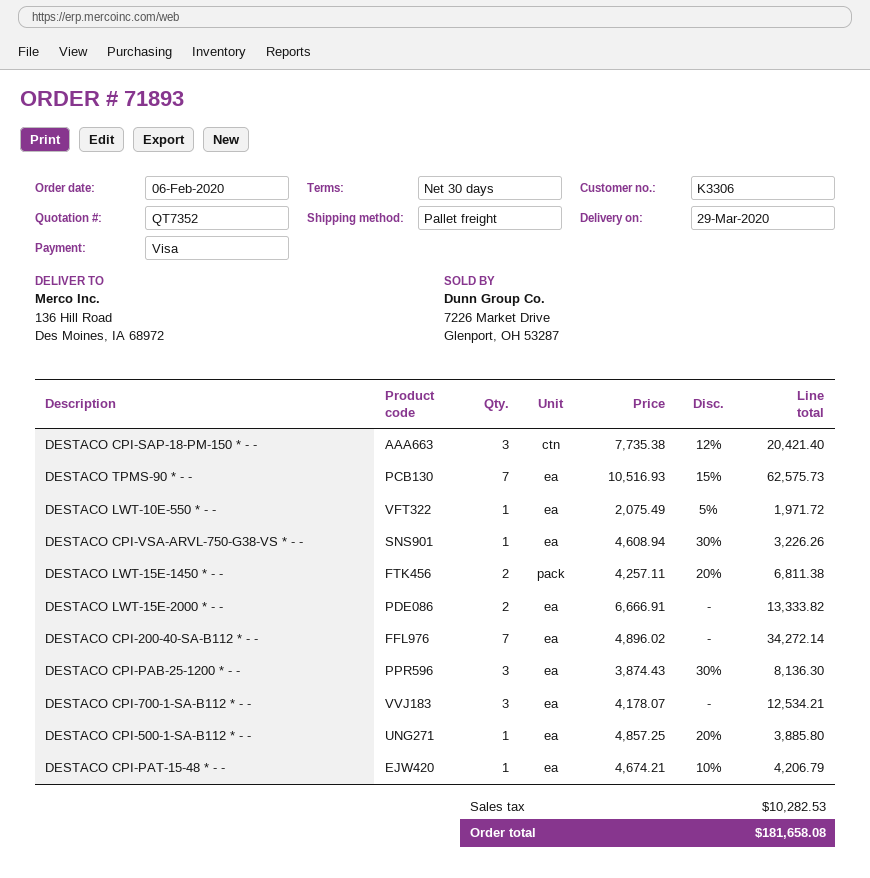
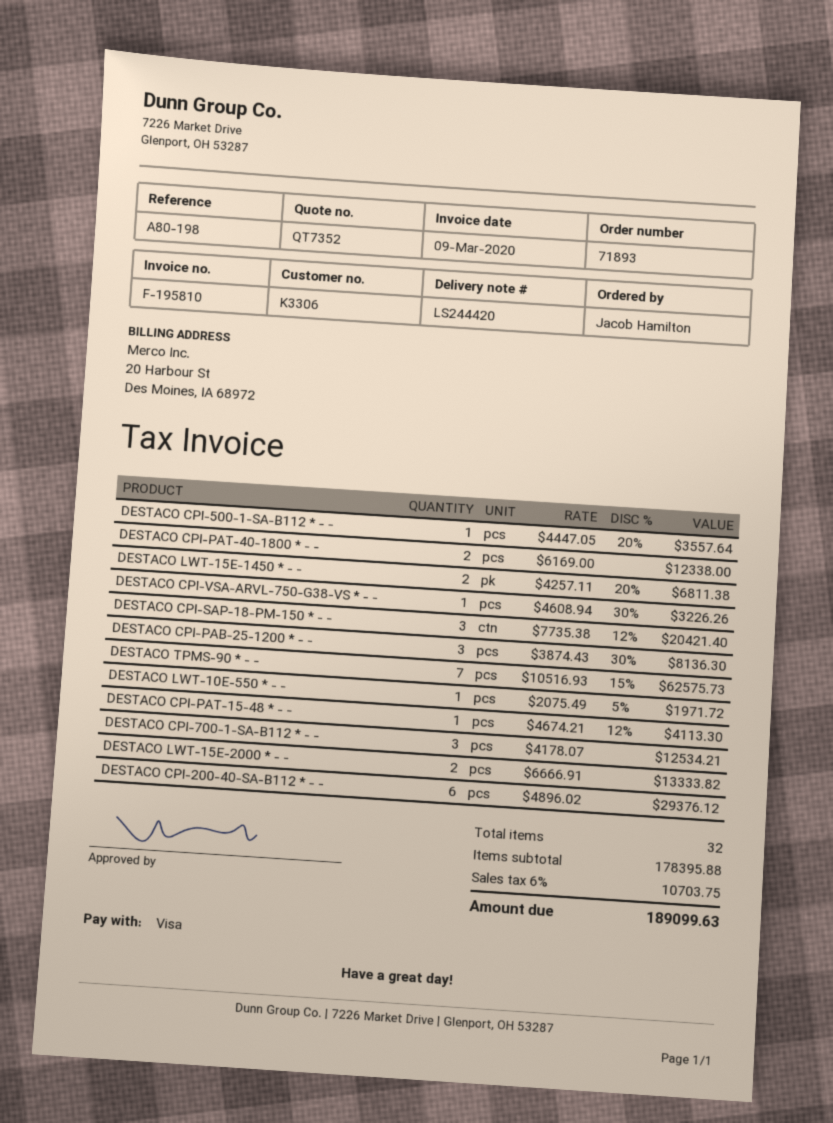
DESTACO CPI-200-40-SA-B112 * - -: 7 x 4896.02 = 34272.14 -> 6 x 4896.02 = 29376.12
DESTACO CPI-500-1-SA-B112 * - -: 1 x 4857.25 - 20% = 3885.80 -> 1 x 4447.05 - 20% = 3557.64
DESTACO CPI-PAT-15-48 * - -: 1 x 4674.21 - 10% = 4206.79 -> 1 x 4674.21 - 12% = 4113.30
DESTACO CPI-PAT-40-1800 * - -: none -> 2 x 6169.00 = 12338.00
tax: 10282.53 -> 10703.75
total: 181658.08 -> 189099.63

